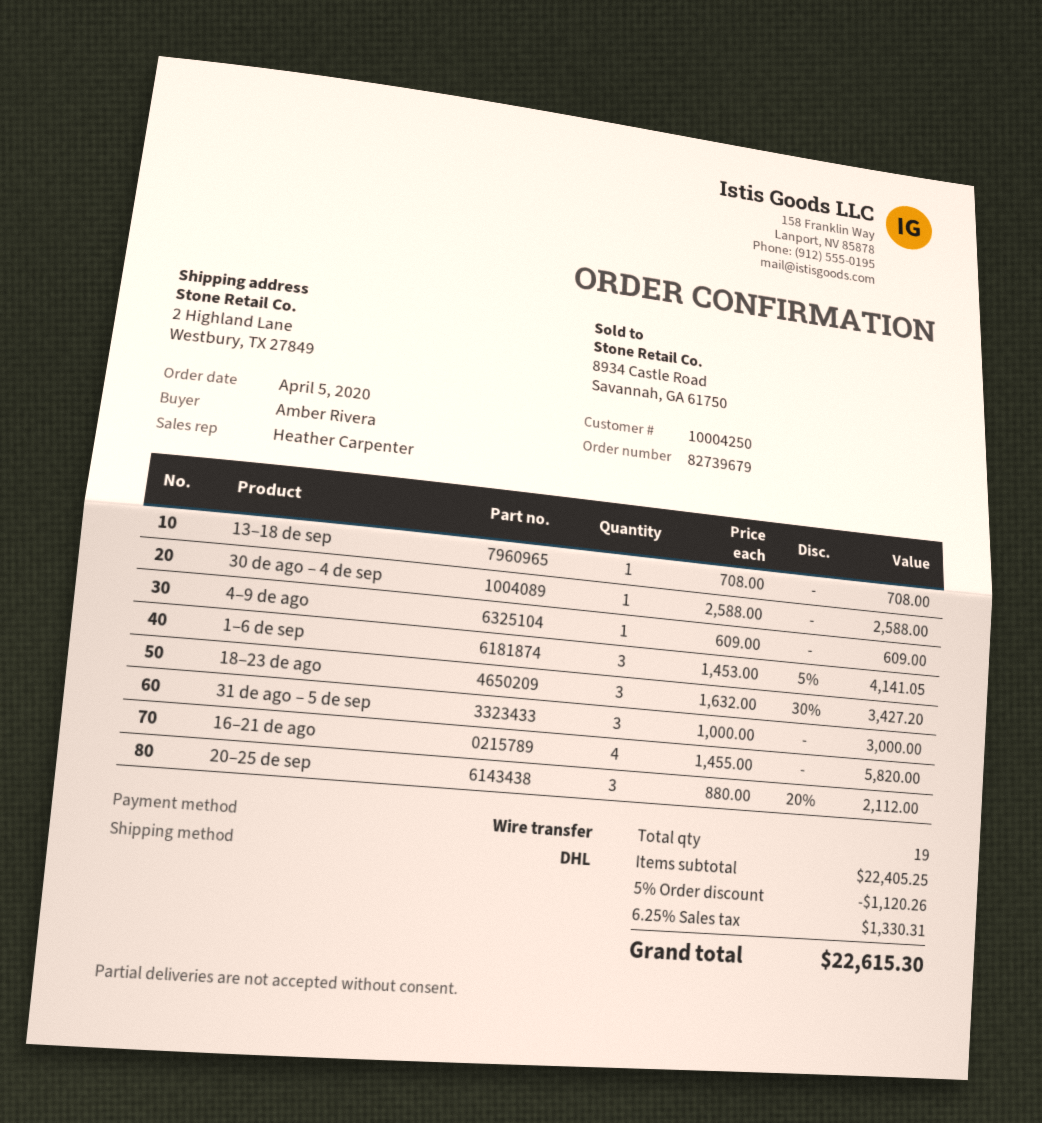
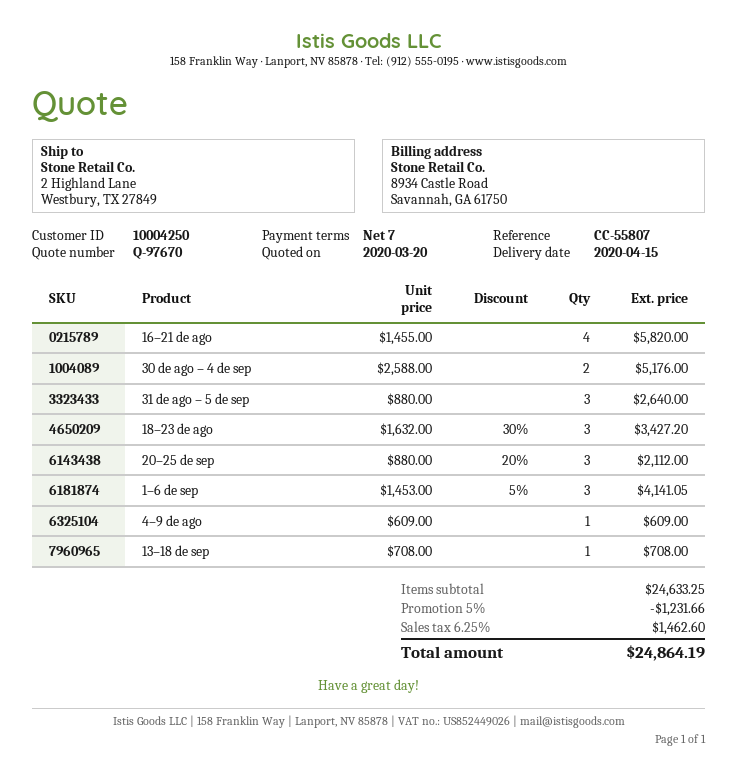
30 de ago – 4 de sep: 1 x 2588.00 = 2588.00 -> 2 x 2588.00 = 5176.00
31 de ago – 5 de sep: 3 x 1000.00 = 3000.00 -> 3 x 880.00 = 2640.00
subtotal: 22405.25 -> 24633.25
discount: 5% = 1120.26 -> 5% = 1231.66
tax: 6.25% = 1330.31 -> 6.25% = 1462.60
total: 22615.30 -> 24864.19

